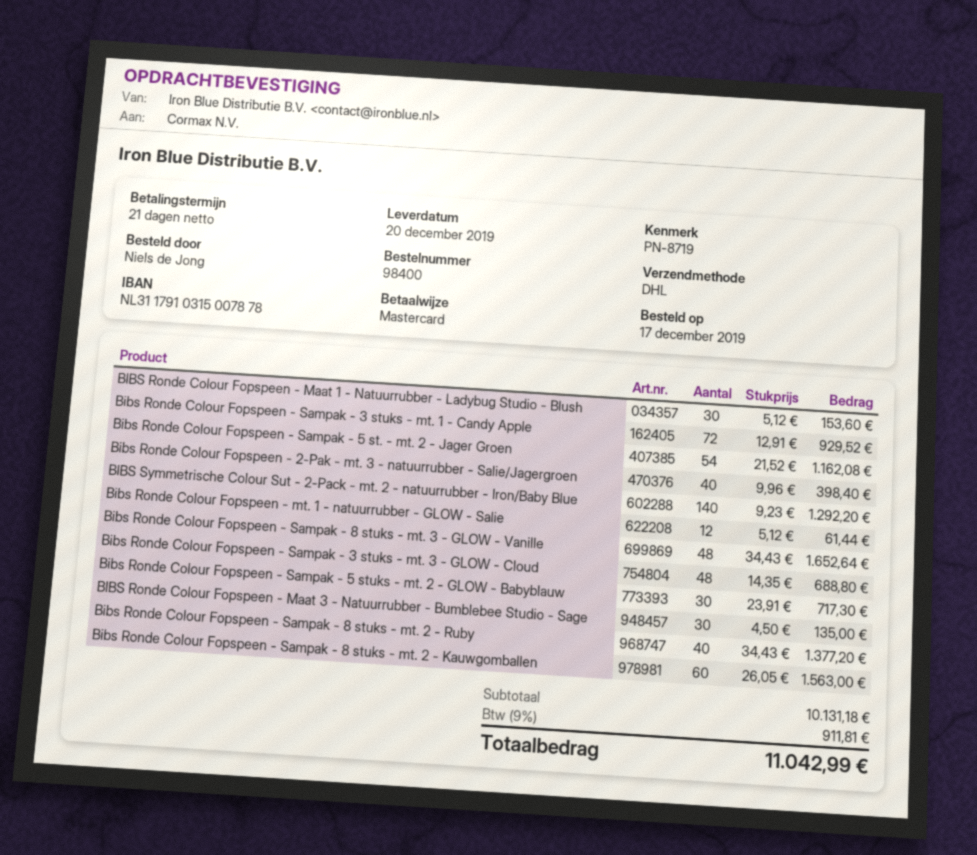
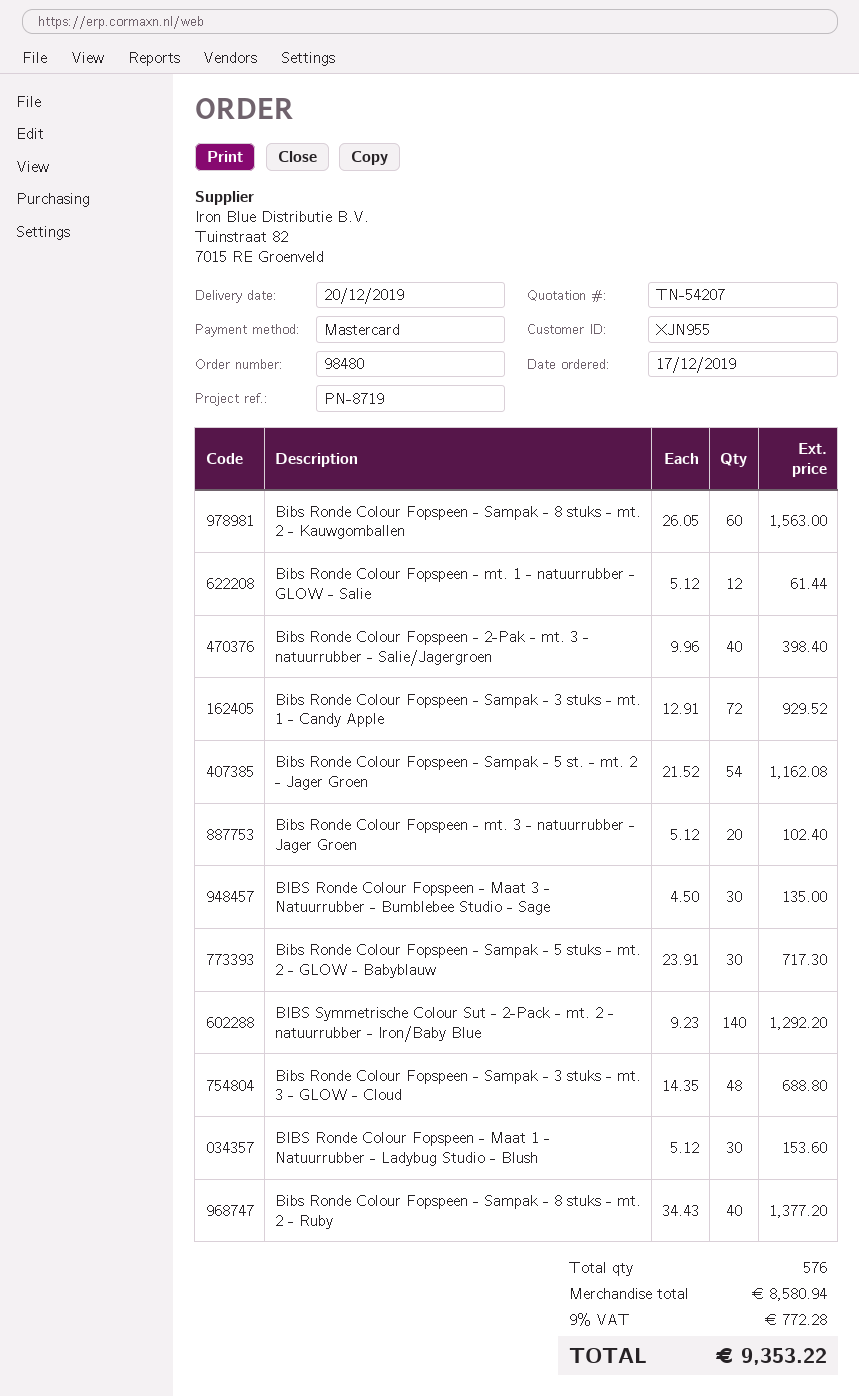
order number: 98400 -> 98480
Bibs Ronde Colour Fopspeen - Sampak - 8 stuks - mt. 3 - GLOW - Vanille: 48 x 34.43 = 1652.64 -> none
Bibs Ronde Colour Fopspeen - mt. 3 - natuurrubber - Jager Groen: none -> 20 x 5.12 = 102.40
subtotal: 10131.18 -> 8580.94
tax: 9% = 911.81 -> 9% = 772.28
total: 11042.99 -> 9353.22

